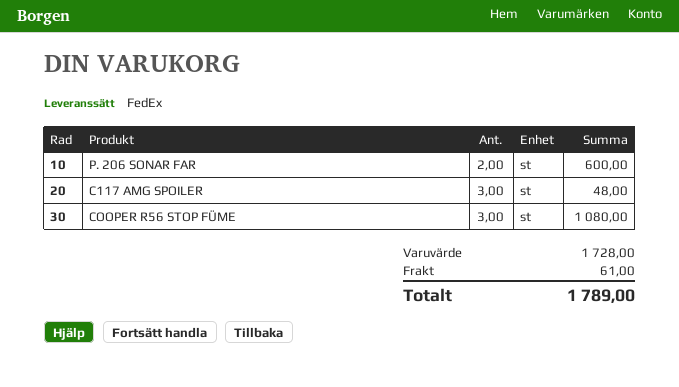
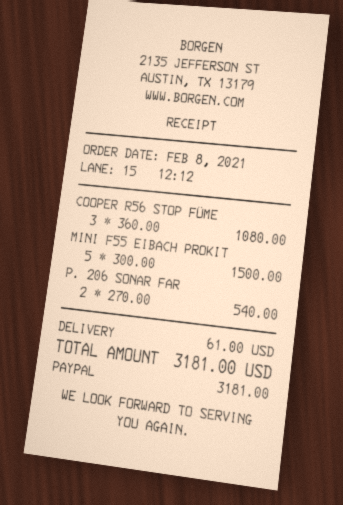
P. 206 SONAR FAR: 2 for 600.00 -> 2 for 540.00
C117 AMG SPOILER: 3 for 48.00 -> none
MINI F55 EIBACH PROKIT: none -> 5 for 1500.00
total: 1789.00 -> 3181.00

